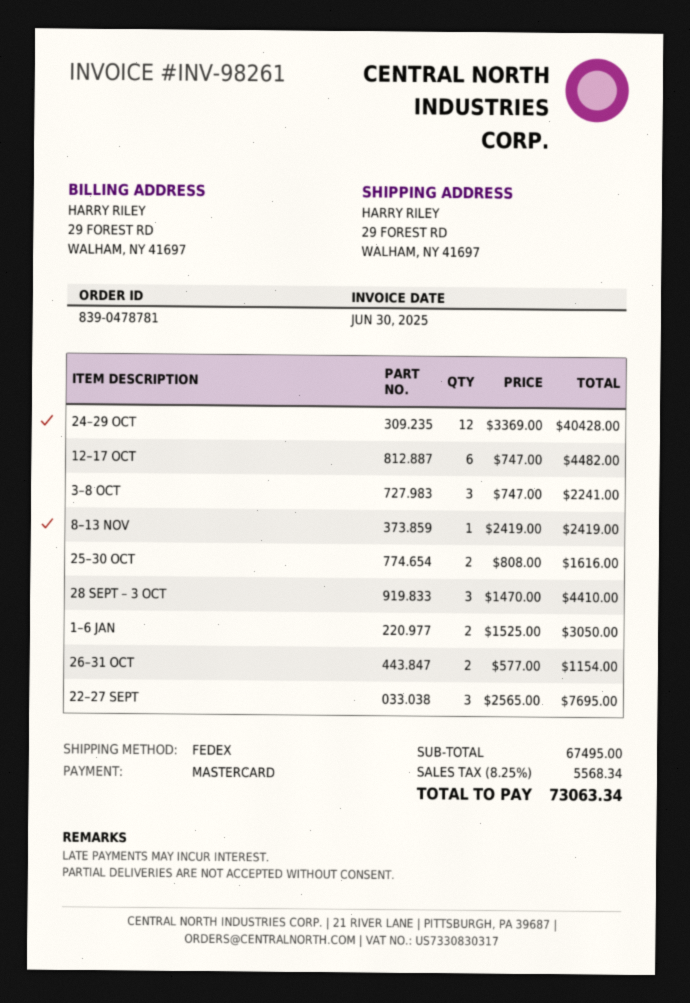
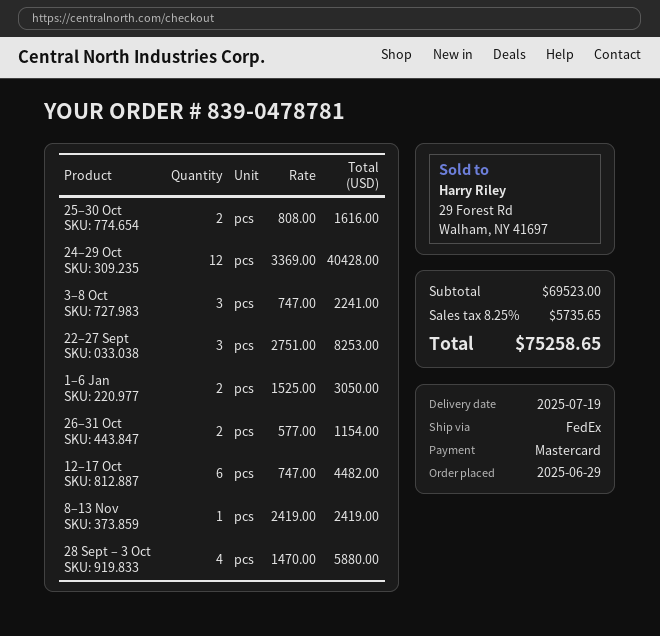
28 SEPT – 3 OCT: 3 x 1470.00 = 4410.00 -> 4 x 1470.00 = 5880.00
22–27 SEPT: 3 x 2565.00 = 7695.00 -> 3 x 2751.00 = 8253.00
subtotal: 67495.00 -> 69523.00
tax: 8.25% = 5568.34 -> 8.25% = 5735.65
total: 73063.34 -> 75258.65

